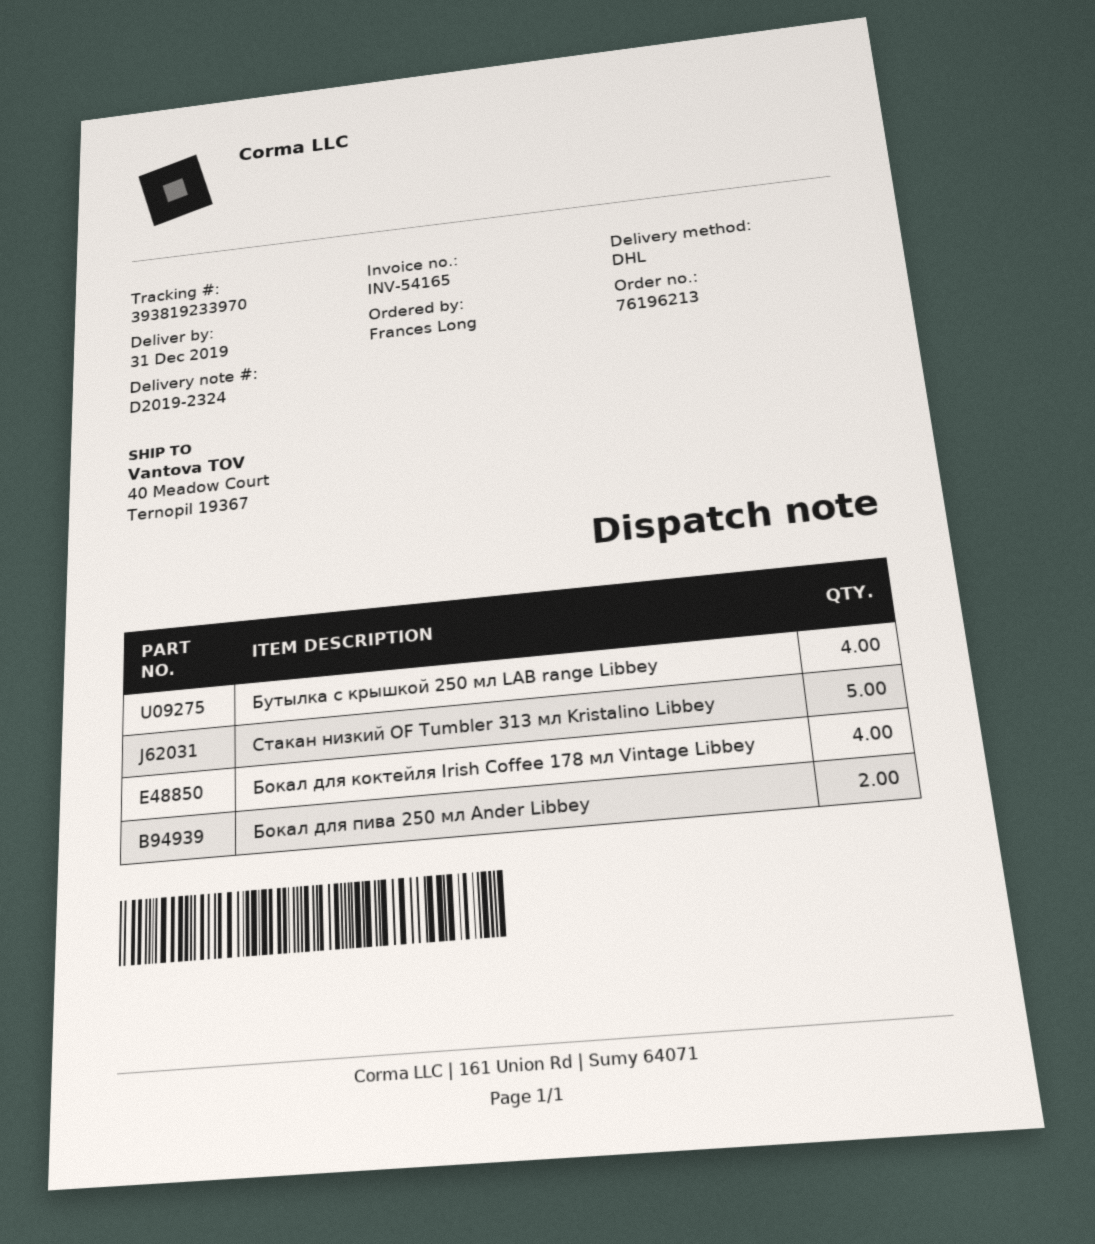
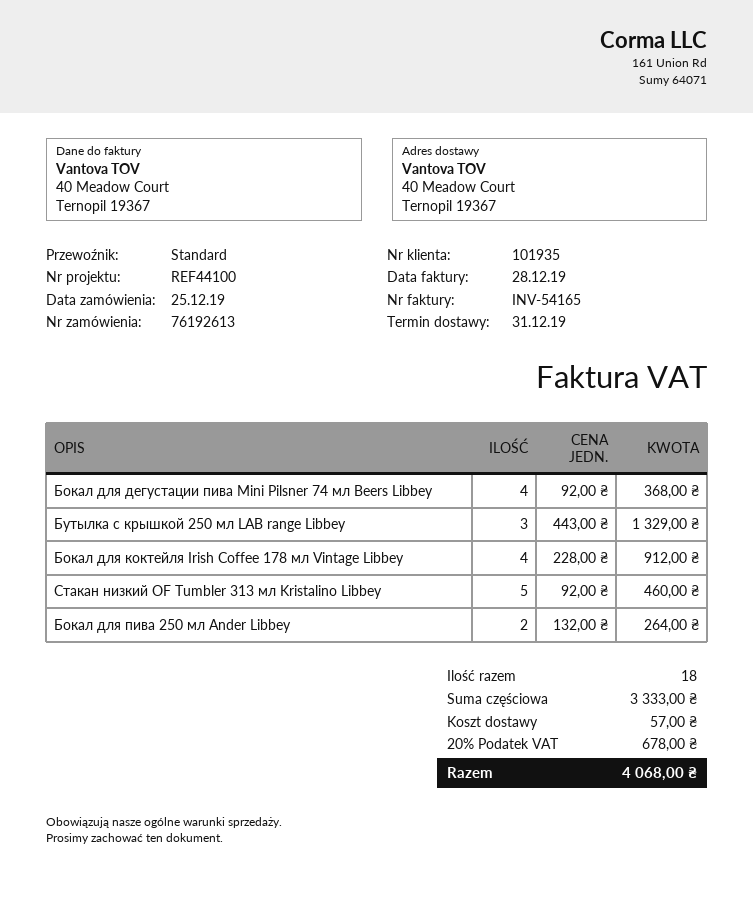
order number: 76196213 -> 76192613
shipping method: DHL -> standard
Бутылка с крышкой 250 мл LAB range Libbey: 4 -> 3
Бокал для дегустации пива Mini Pilsner 74 мл Beers Libbey: none -> 4

